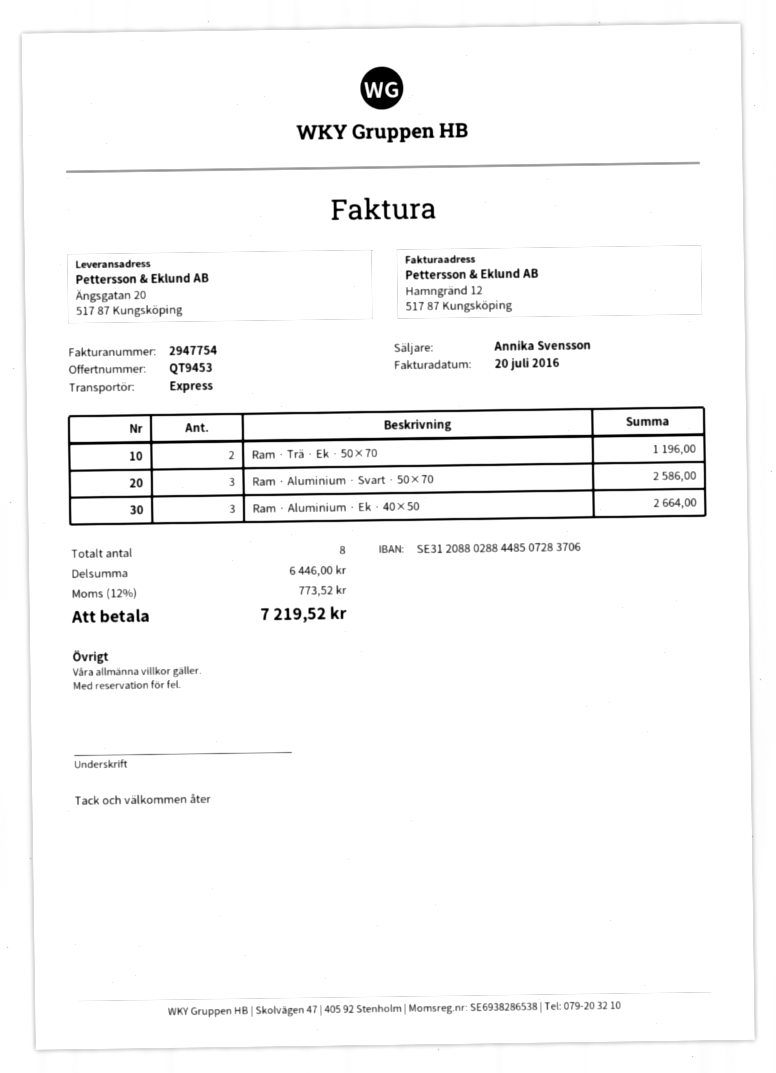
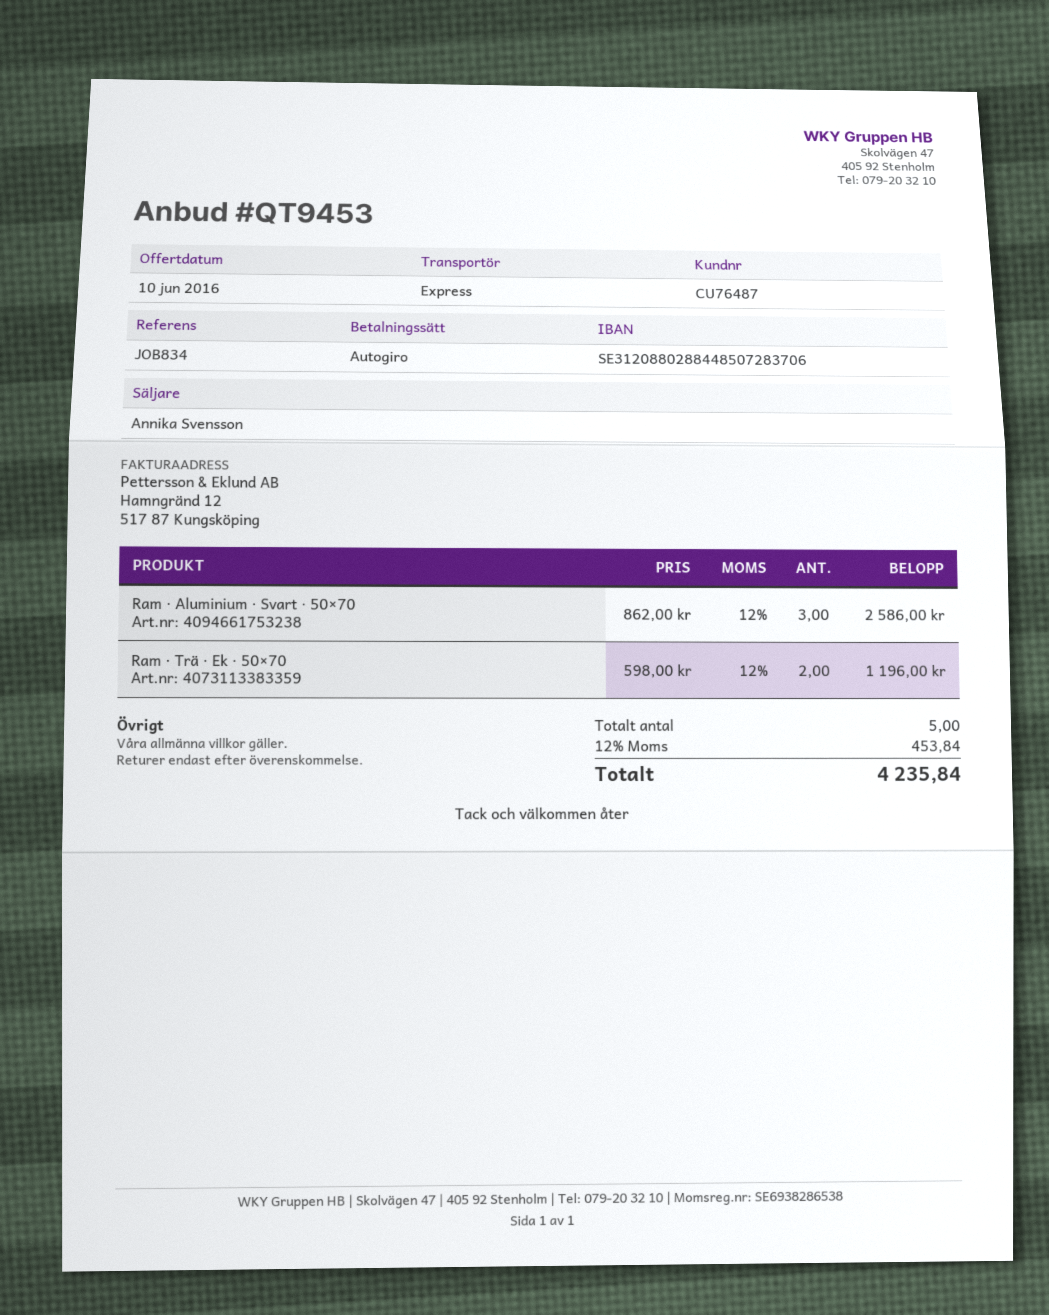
Ram · Aluminium · Ek · 40×50: 3 for 2664.00 -> none
total quantity: 8 -> 5
tax: 12% = 773.52 -> 12% = 453.84
total: 7219.52 -> 4235.84

